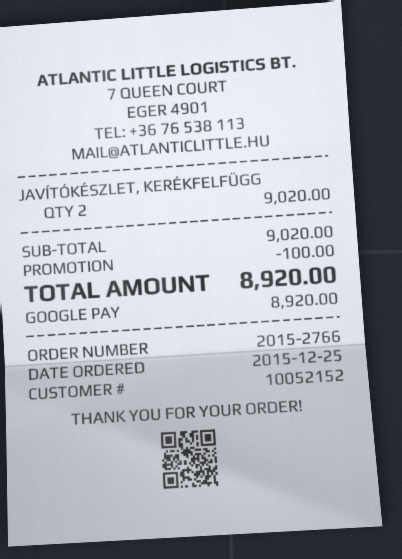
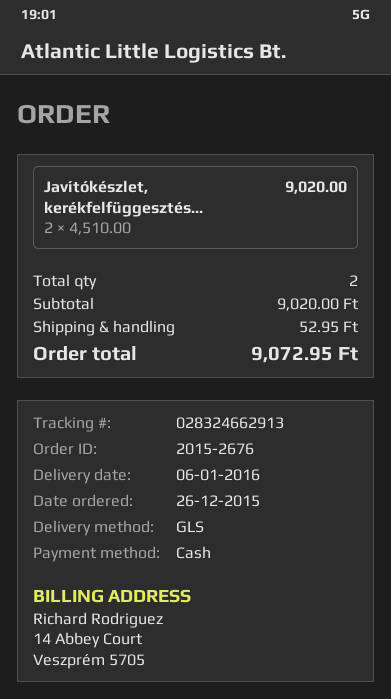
order number: 2015-2766 -> 2015-2676
order date: 2015-12-25 -> 2015-12-26
payment method: Google Pay -> cash
discount: 100.00 -> none
shipping: none -> 52.95
total: 8920.00 -> 9072.95

